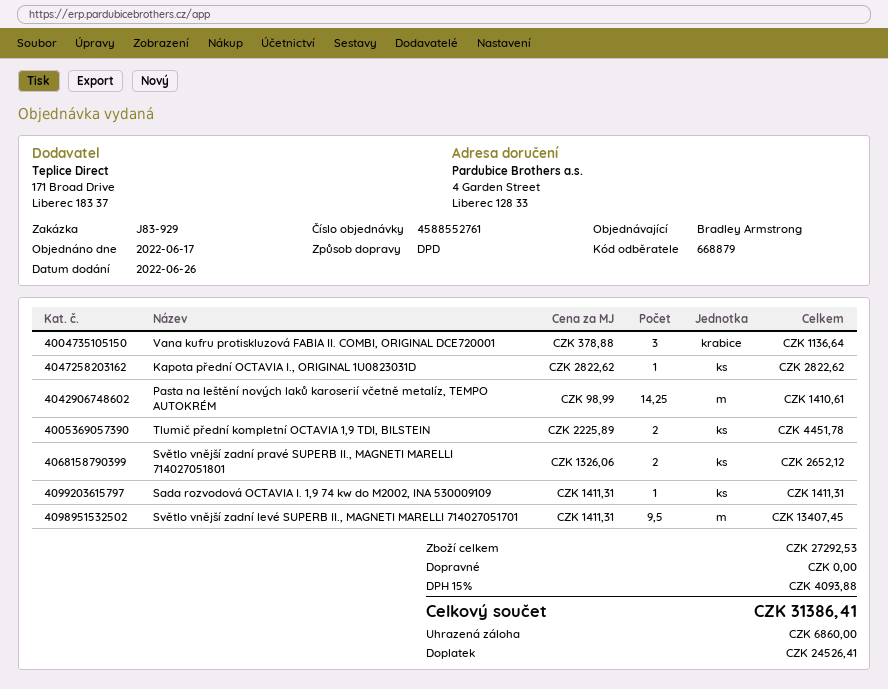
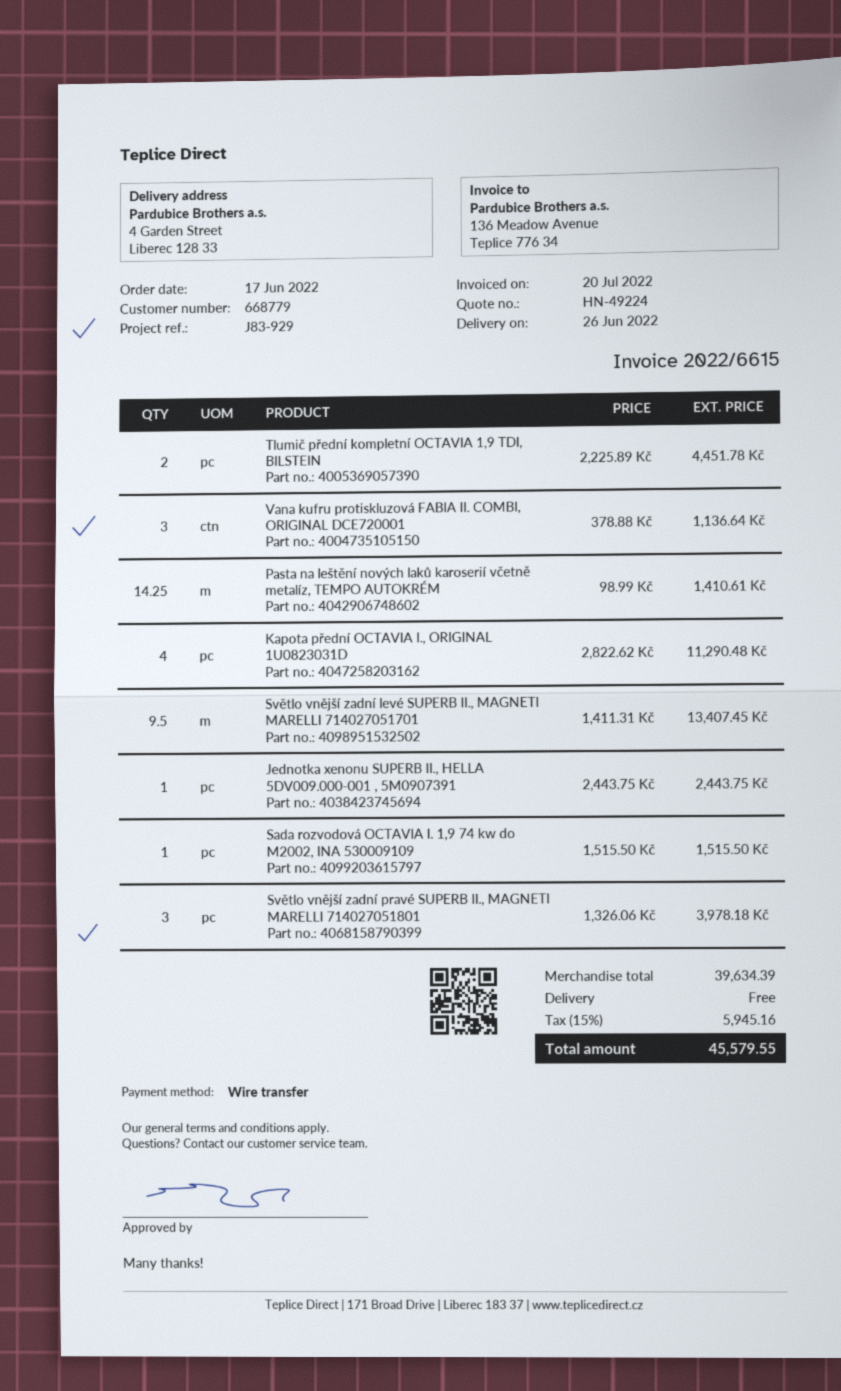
customer number: 668879 -> 668779
Kapota přední OCTAVIA I., ORIGINAL 1U0823031D: 1 x 2822.62 = 2822.62 -> 4 x 2822.62 = 11290.48
Světlo vnější zadní pravé SUPERB II., MAGNETI MARELLI 714027051801: 2 x 1326.06 = 2652.12 -> 3 x 1326.06 = 3978.18
Sada rozvodová OCTAVIA I. 1,9 74 kw do M2002, INA 530009109: 1 x 1411.31 = 1411.31 -> 1 x 1515.50 = 1515.50
Jednotka xenonu SUPERB II., HELLA 5DV009.000-001 , 5M0907391: none -> 1 x 2443.75 = 2443.75
subtotal: 27292.53 -> 39634.39
tax: 15% = 4093.88 -> 15% = 5945.16
total: 31386.41 -> 45579.55

